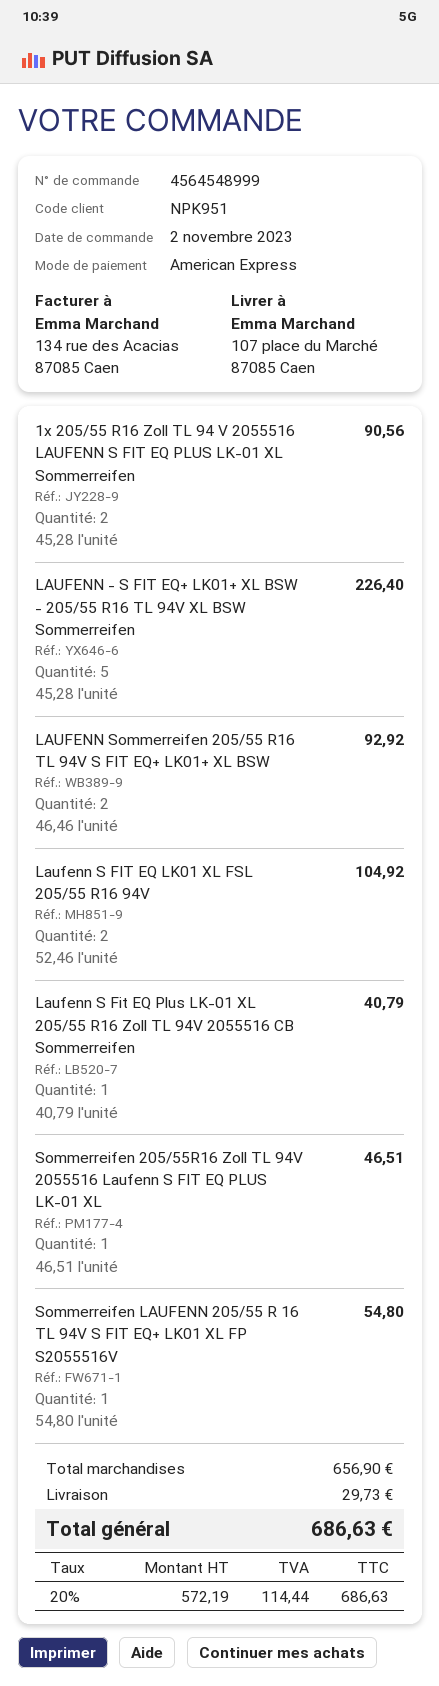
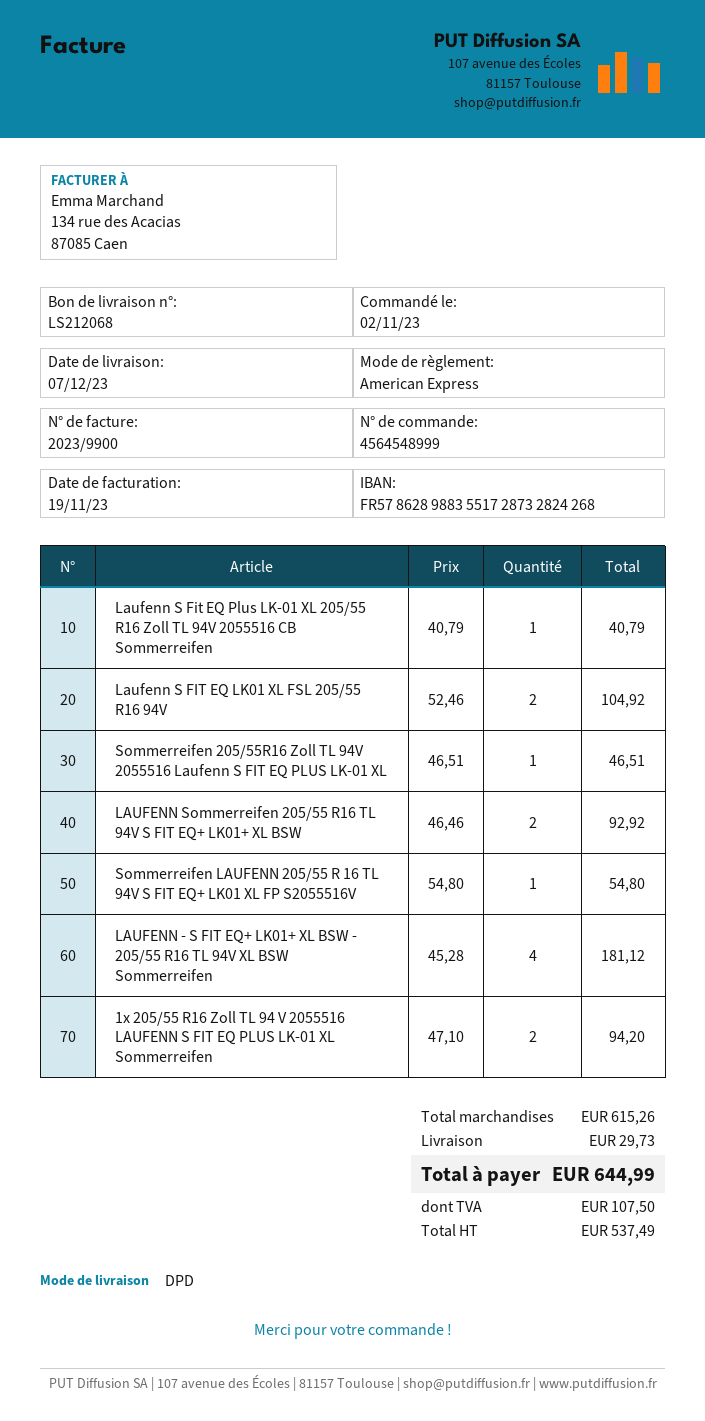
1x 205/55 R16 Zoll TL 94 V 2055516 LAUFENN S FIT EQ PLUS LK-01 XL Sommerreifen: 2 x 45.28 = 90.56 -> 2 x 47.10 = 94.20
LAUFENN - S FIT EQ+ LK01+ XL BSW - 205/55 R16 TL 94V XL BSW Sommerreifen: 5 x 45.28 = 226.40 -> 4 x 45.28 = 181.12
subtotal: 656.90 -> 615.26
net: 572.19 -> 537.49
tax: 114.44 -> 107.50
total: 686.63 -> 644.99

